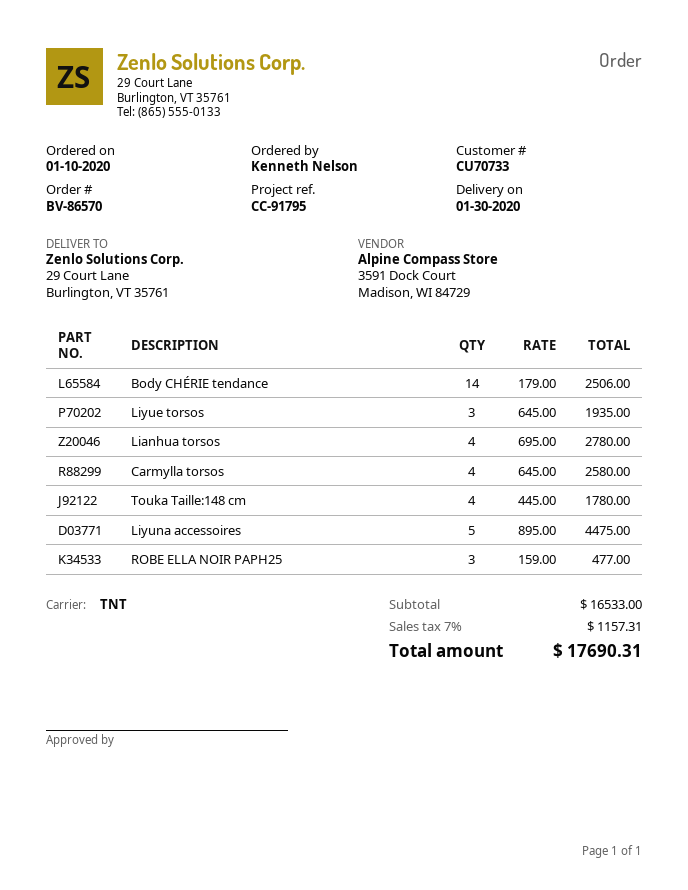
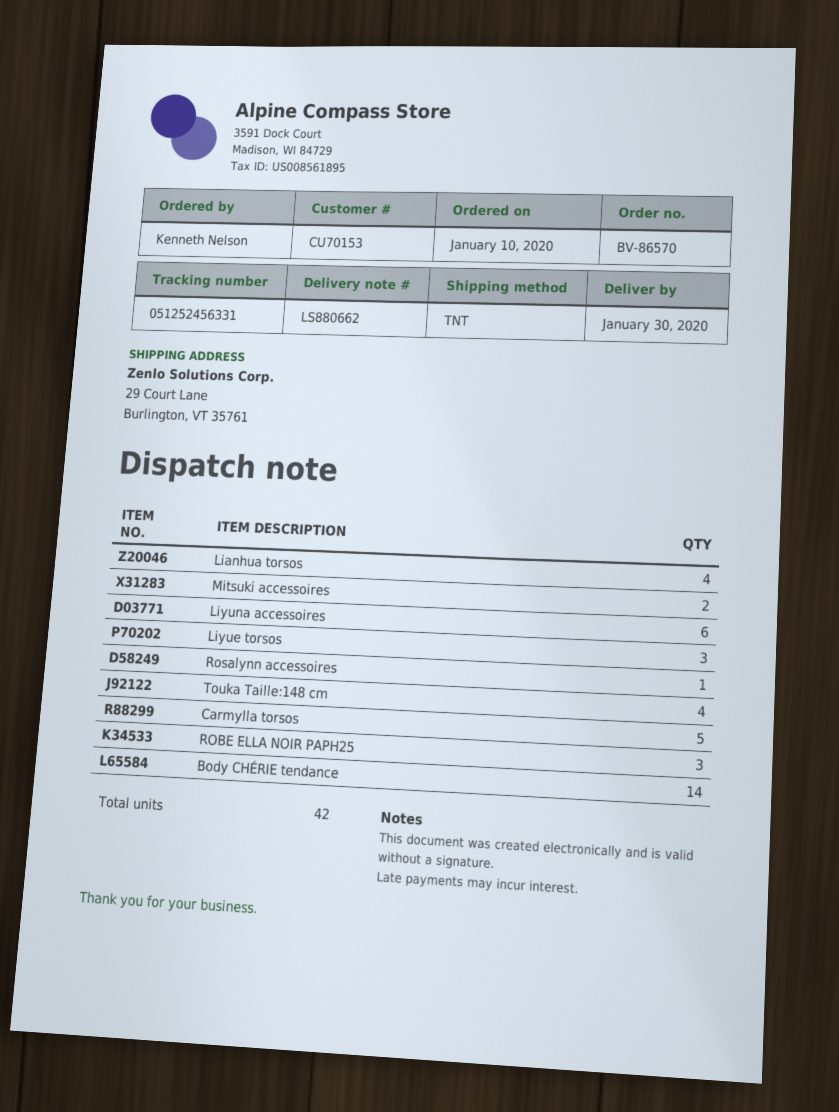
customer number: CU70733 -> CU70153
Carmylla torsos: 4 -> 5
Liyuna accessoires: 5 -> 6
Mitsuki accessoires: none -> 2
Rosalynn accessoires: none -> 1

